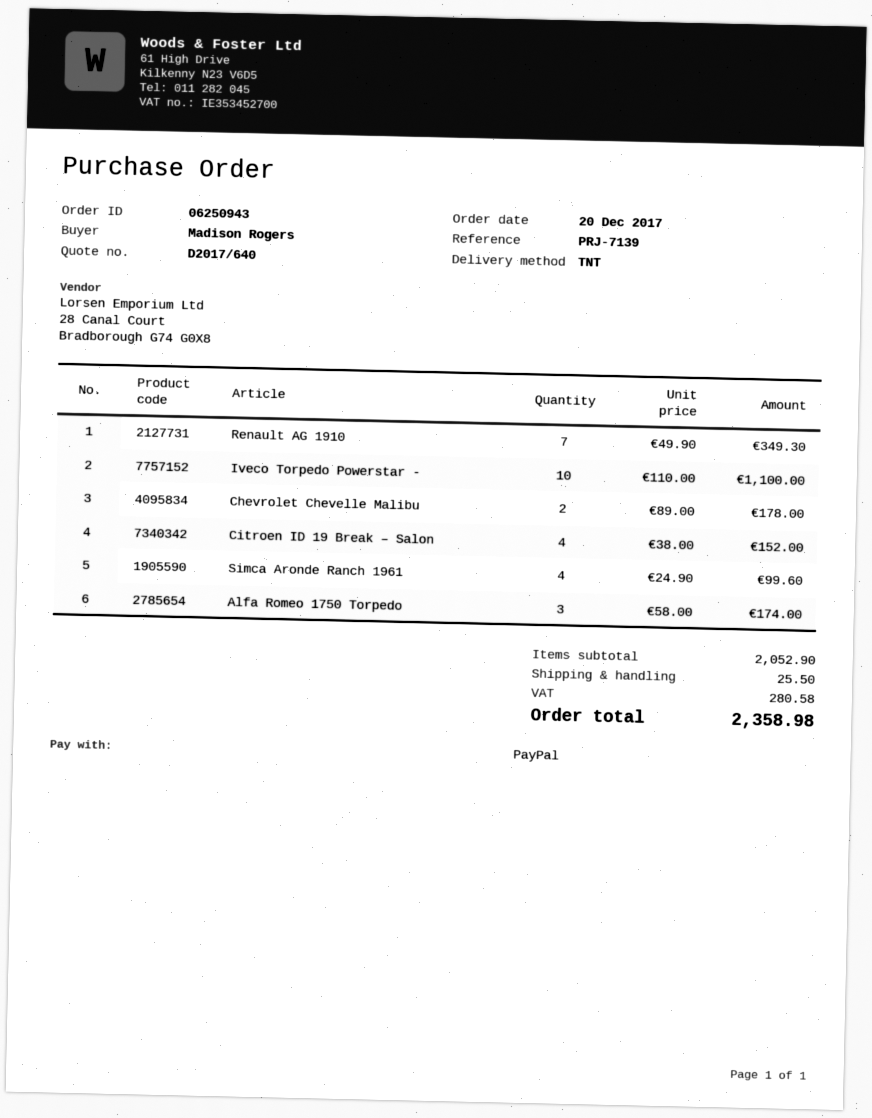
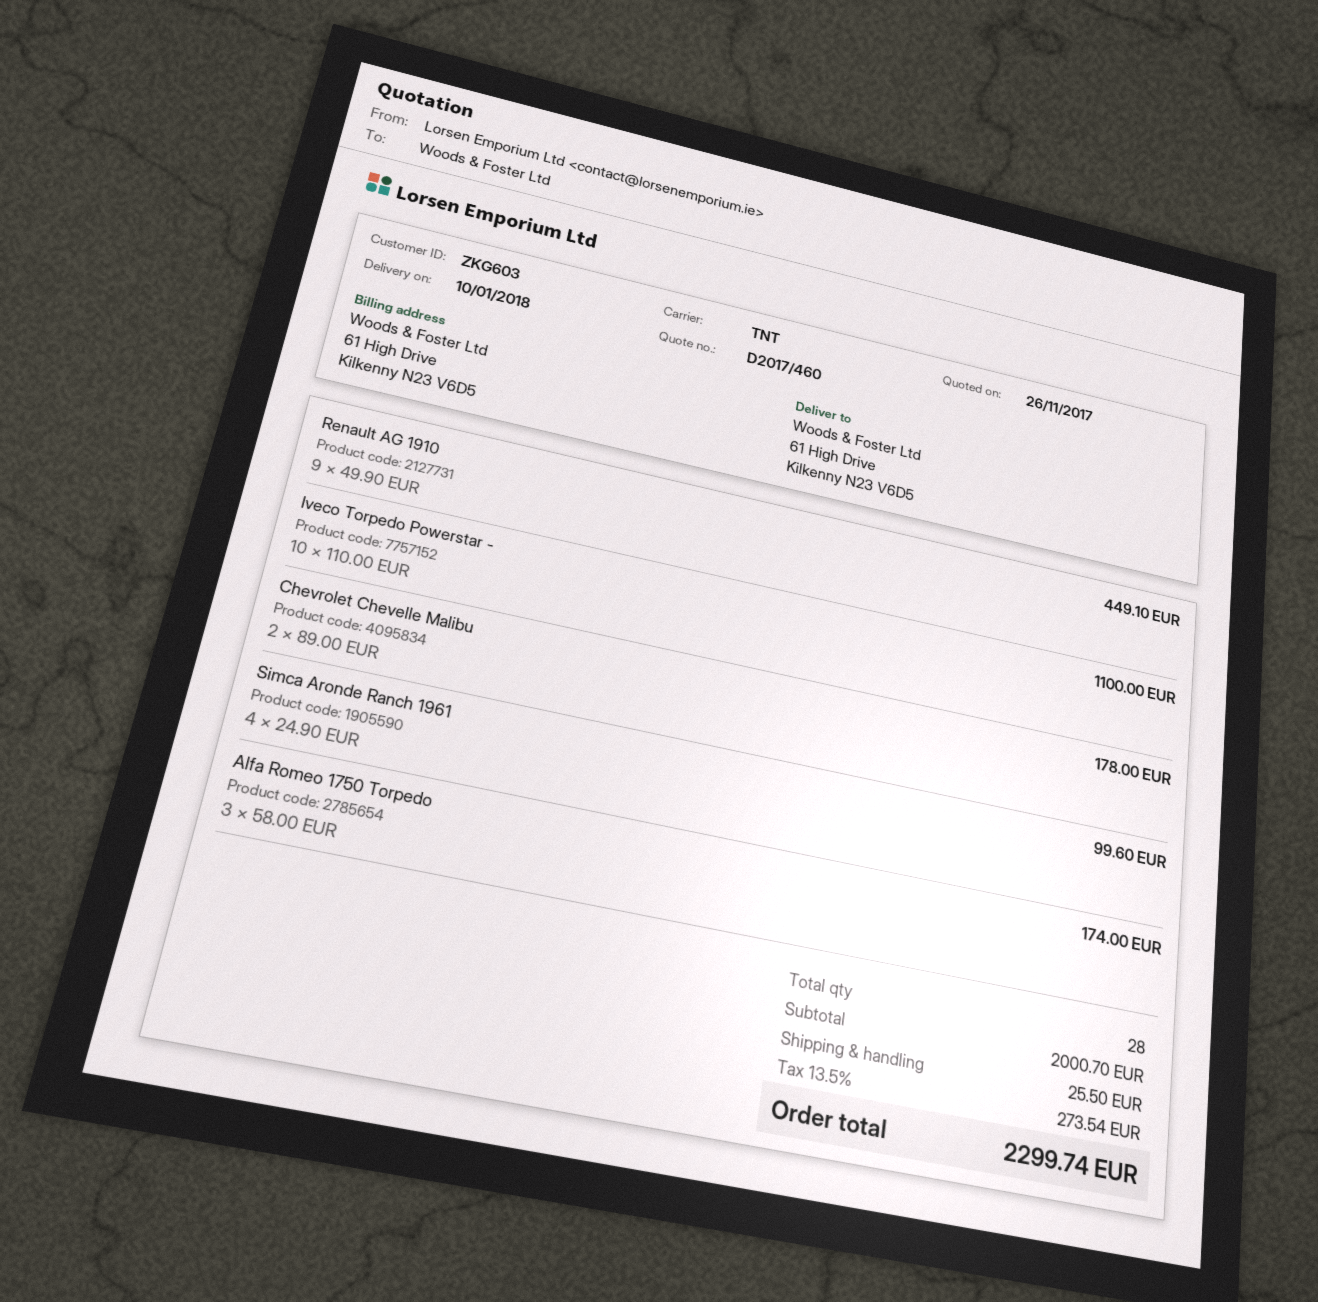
quote number: D2017/640 -> D2017/460
Renault AG 1910: 7 x 49.90 = 349.30 -> 9 x 49.90 = 449.10
Citroen ID 19 Break – Salon: 4 x 38.00 = 152.00 -> none
subtotal: 2052.90 -> 2000.70
tax: 280.58 -> 273.54
total: 2358.98 -> 2299.74

